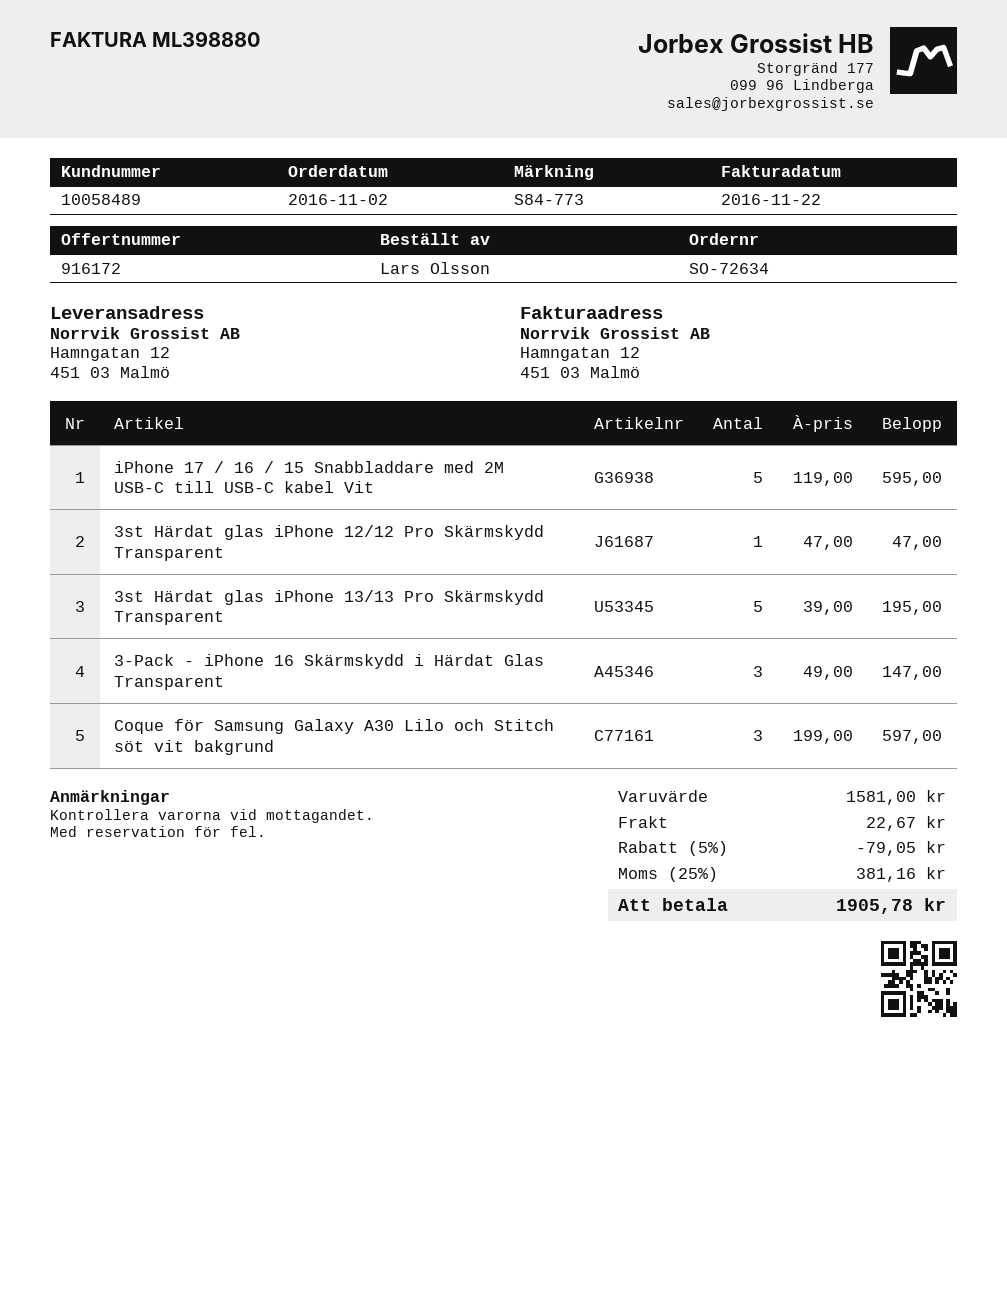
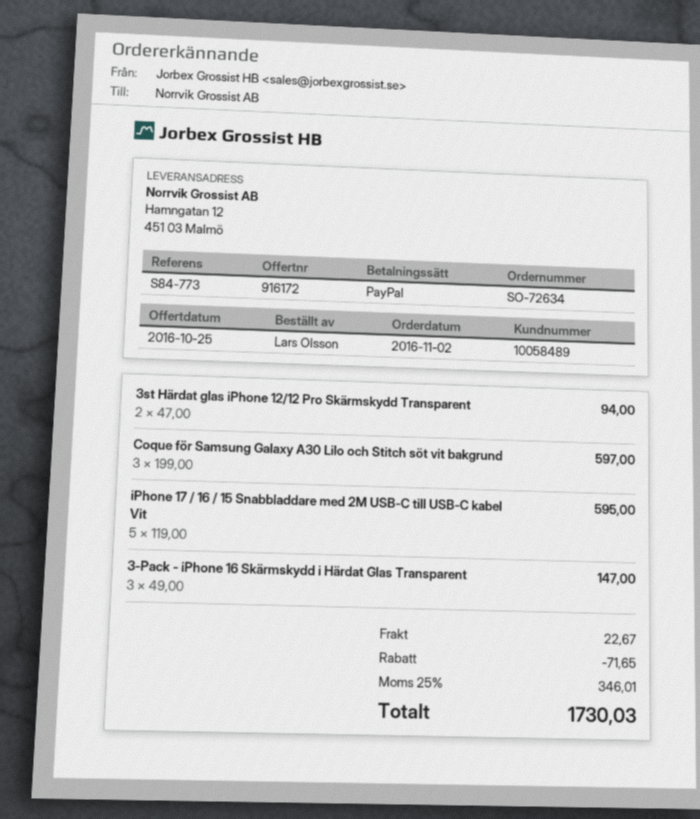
3st Härdat glas iPhone 12/12 Pro Skärmskydd Transparent: 1 x 47.00 = 47.00 -> 2 x 47.00 = 94.00
3st Härdat glas iPhone 13/13 Pro Skärmskydd Transparent: 5 x 39.00 = 195.00 -> none
discount: 79.05 -> 71.65
tax: 25% = 381.16 -> 25% = 346.01
total: 1905.78 -> 1730.03

